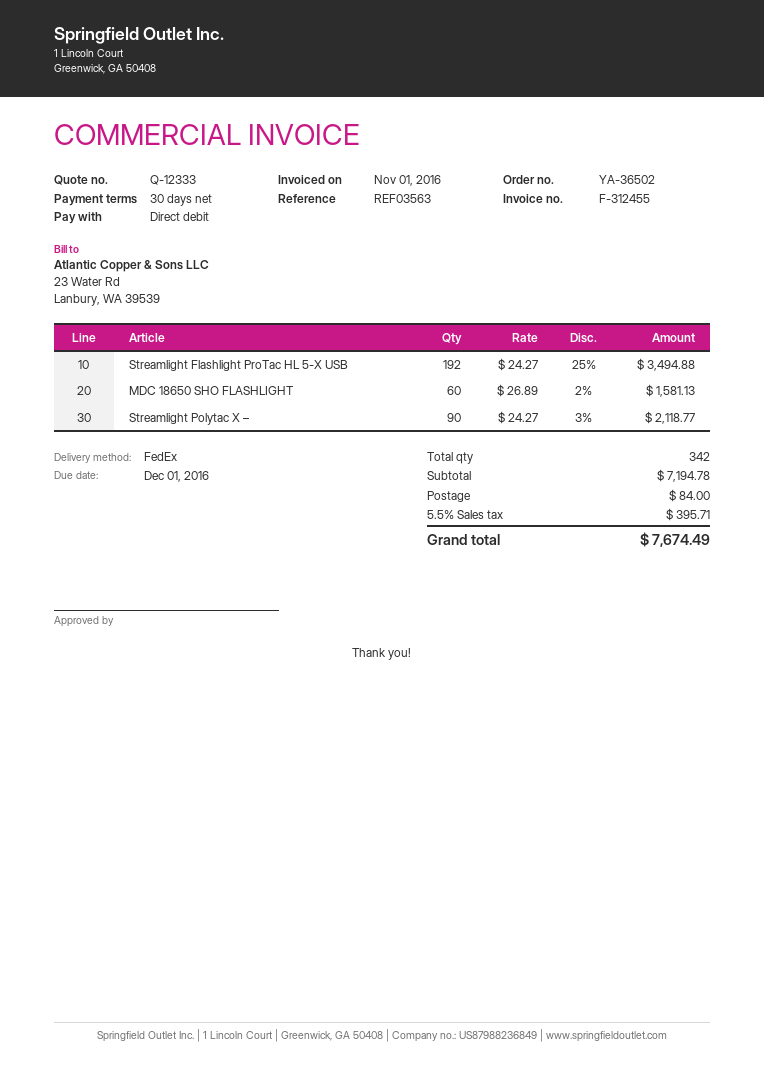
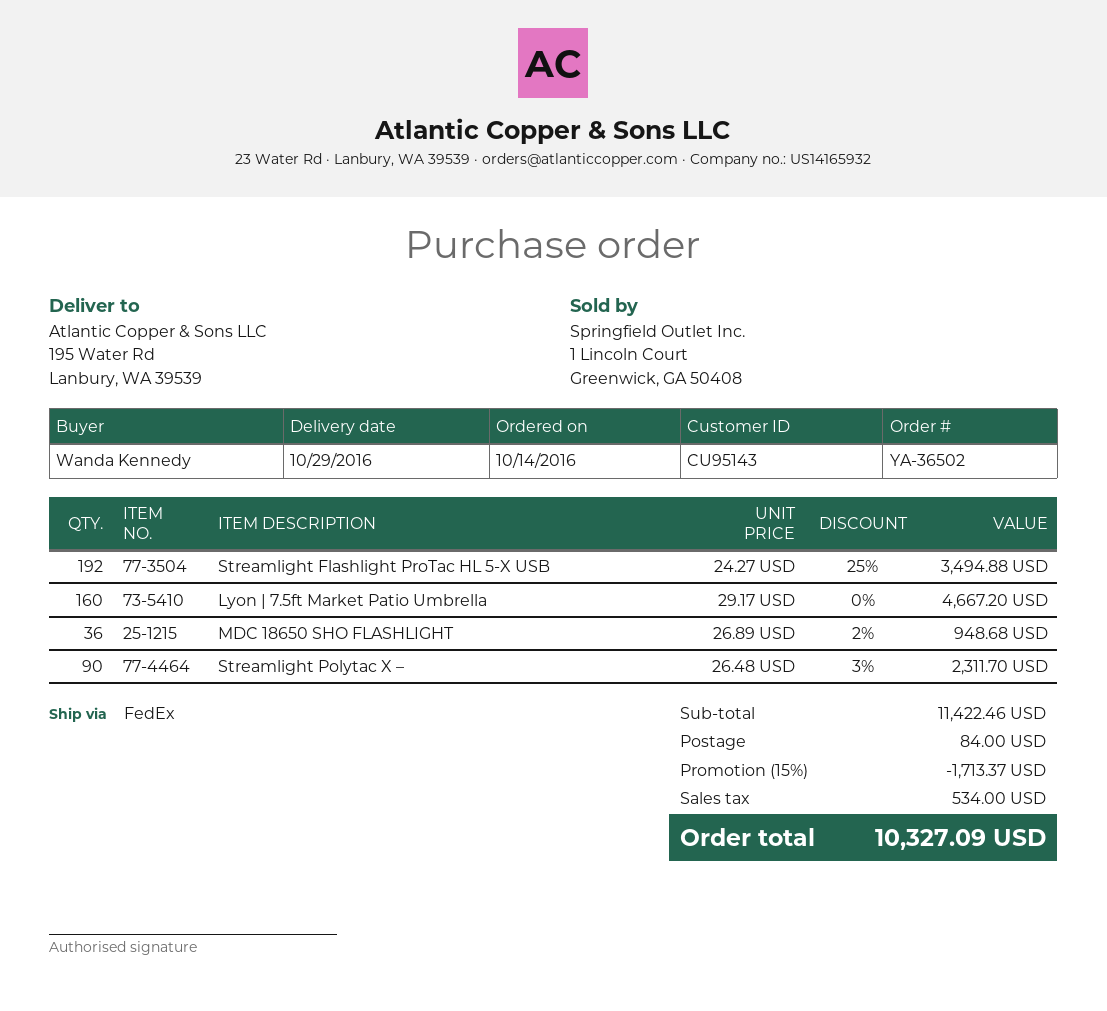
MDC 18650 SHO FLASHLIGHT: 60 x 26.89 - 2% = 1581.13 -> 36 x 26.89 - 2% = 948.68
Streamlight Polytac X –: 90 x 24.27 - 3% = 2118.77 -> 90 x 26.48 - 3% = 2311.70
Lyon | 7.5ft Market Patio Umbrella: none -> 160 x 29.17 = 4667.20
subtotal: 7194.78 -> 11422.46
discount: none -> 15% = 1713.37
tax: 395.71 -> 534.00
total: 7674.49 -> 10327.09

